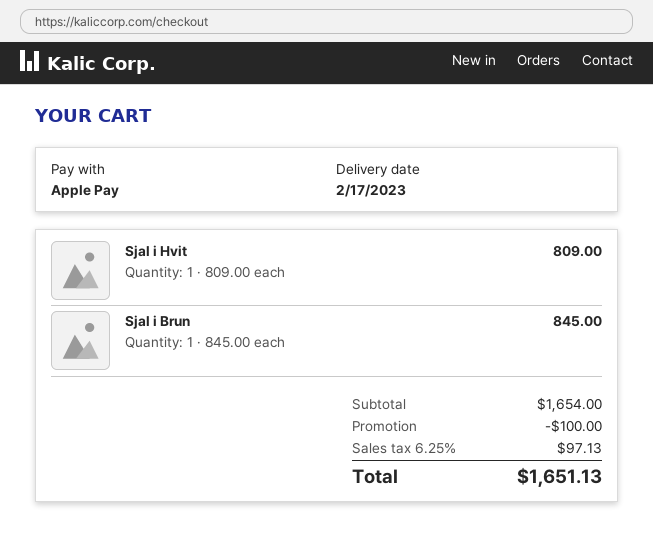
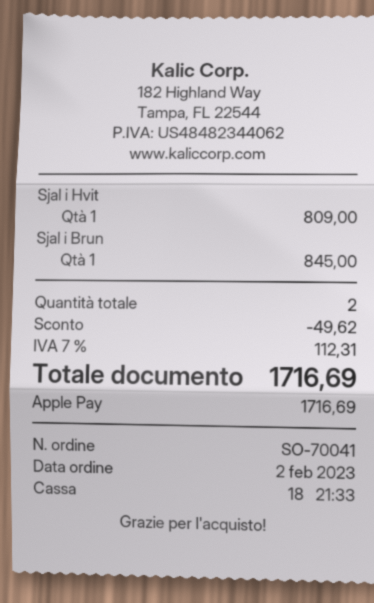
discount: 100.00 -> 49.62
tax: 6.25% = 97.13 -> 7% = 112.31
total: 1651.13 -> 1716.69

